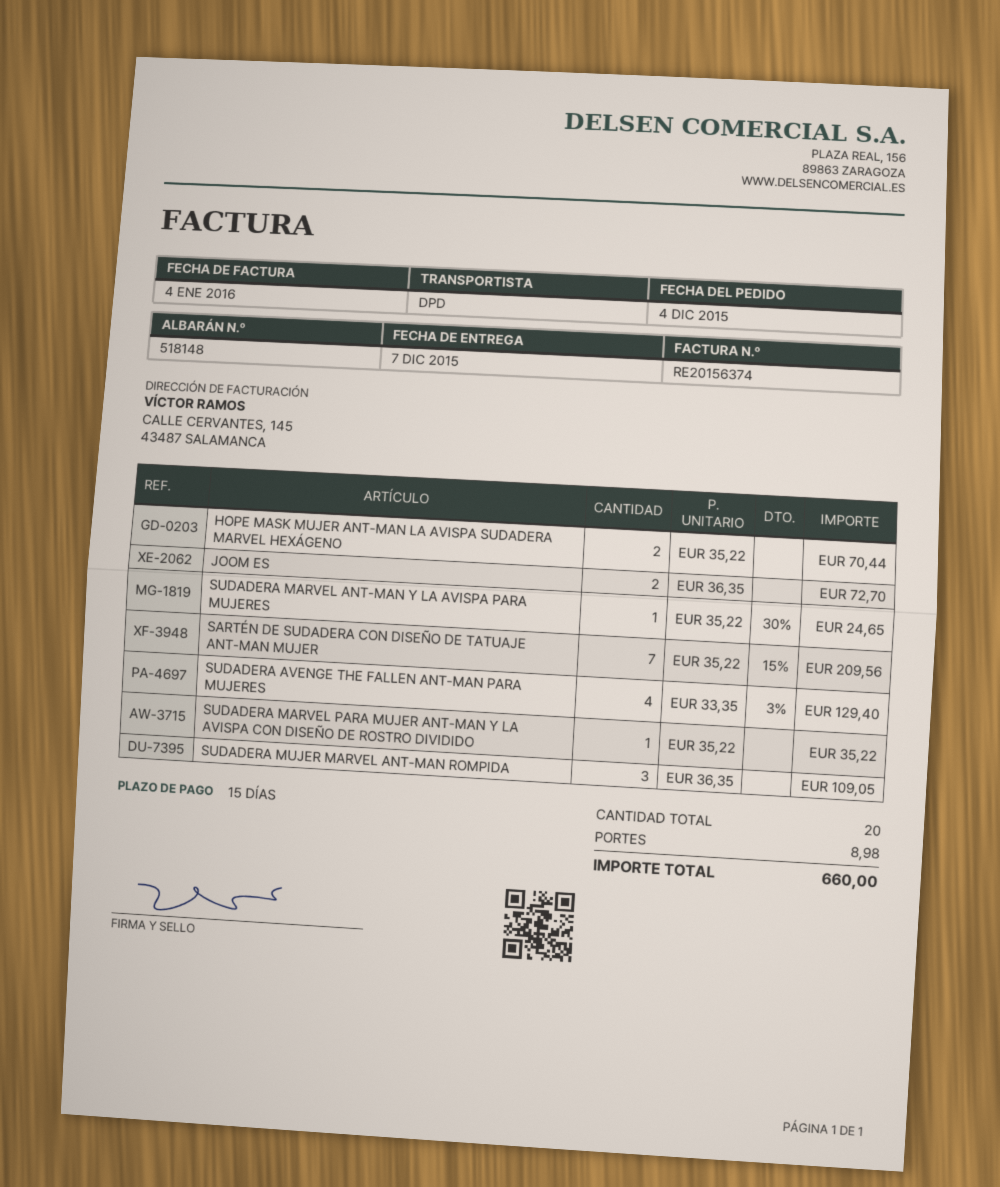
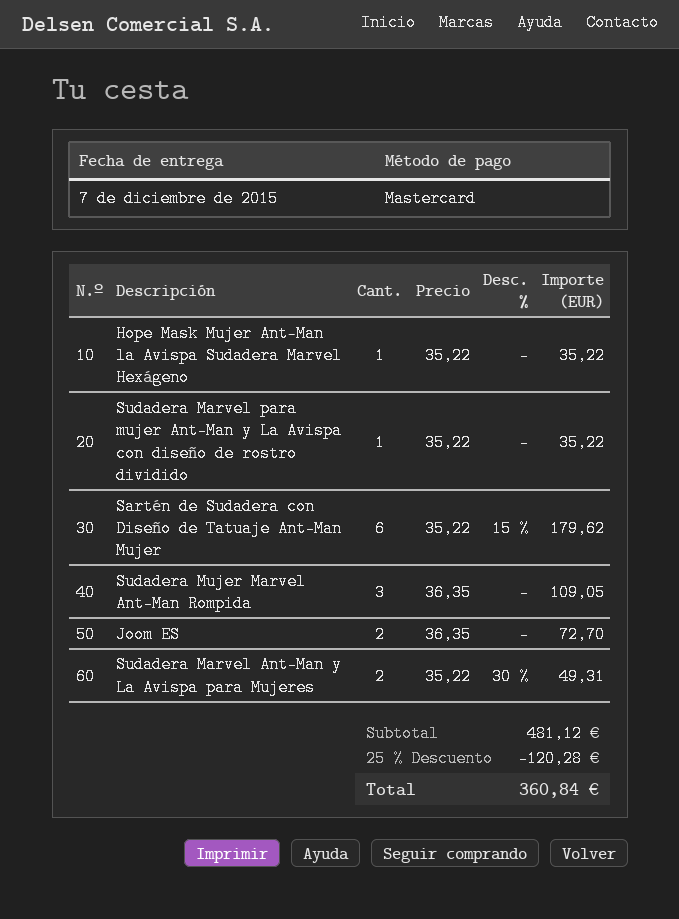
HOPE MASK MUJER ANT‑MAN LA AVISPA SUDADERA MARVEL HEXÁGENO: 2 x 35.22 = 70.44 -> 1 x 35.22 = 35.22
SUDADERA MARVEL ANT-MAN Y LA AVISPA PARA MUJERES: 1 x 35.22 - 30% = 24.65 -> 2 x 35.22 - 30% = 49.31
SARTÉN DE SUDADERA CON DISEÑO DE TATUAJE ANT-MAN MUJER: 7 x 35.22 - 15% = 209.56 -> 6 x 35.22 - 15% = 179.62
SUDADERA AVENGE THE FALLEN ANT-MAN PARA MUJERES: 4 x 33.35 - 3% = 129.40 -> none
discount: none -> 25% = 120.28
shipping: 8.98 -> none
total: 660.00 -> 360.84

